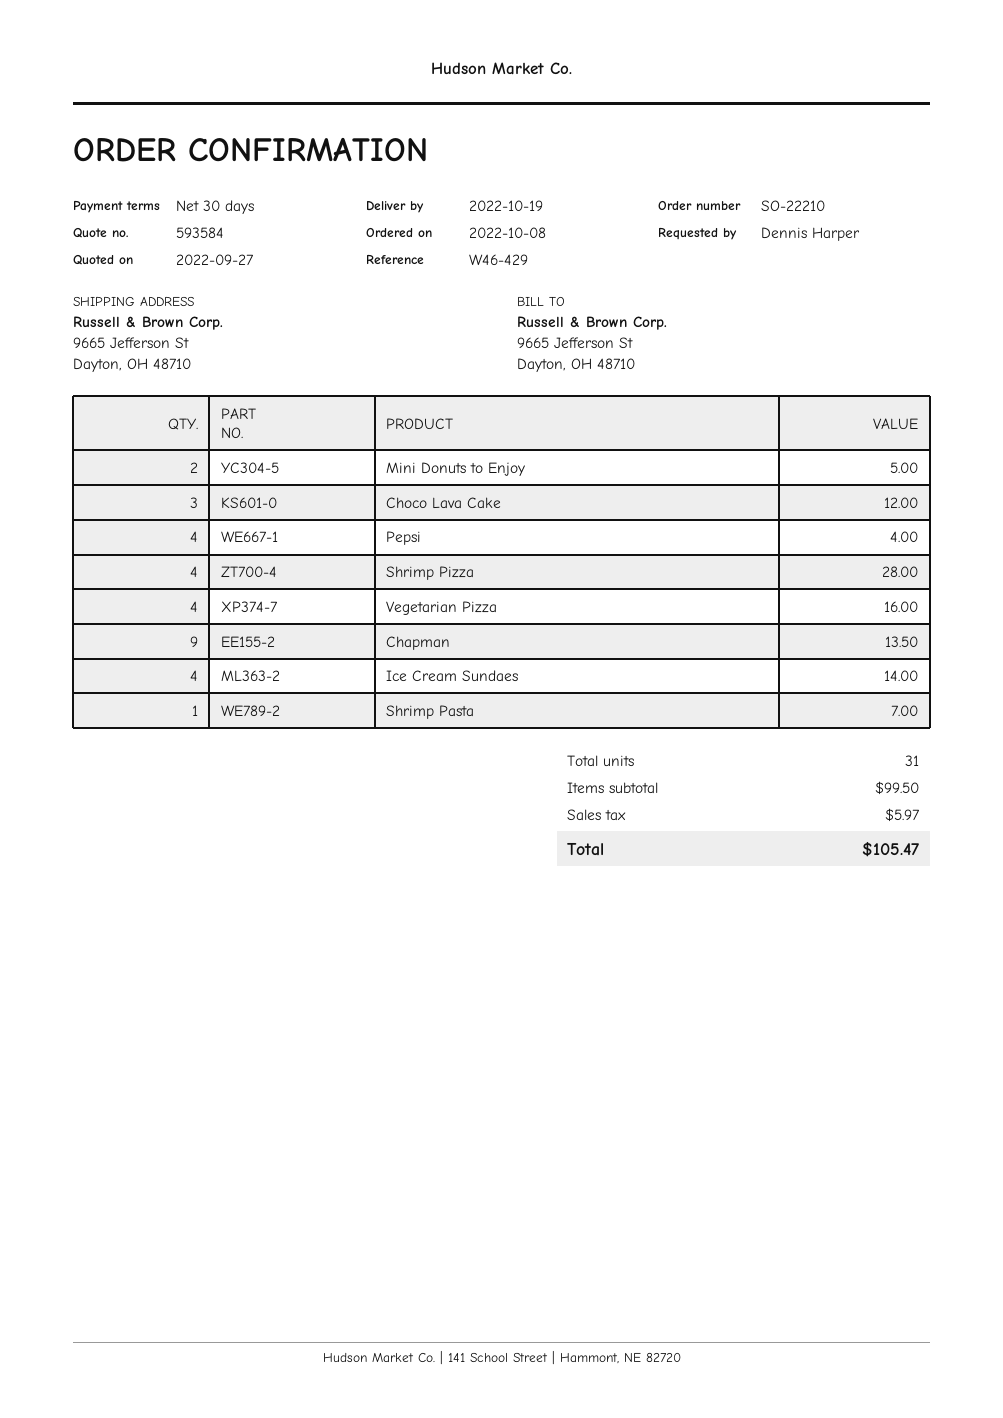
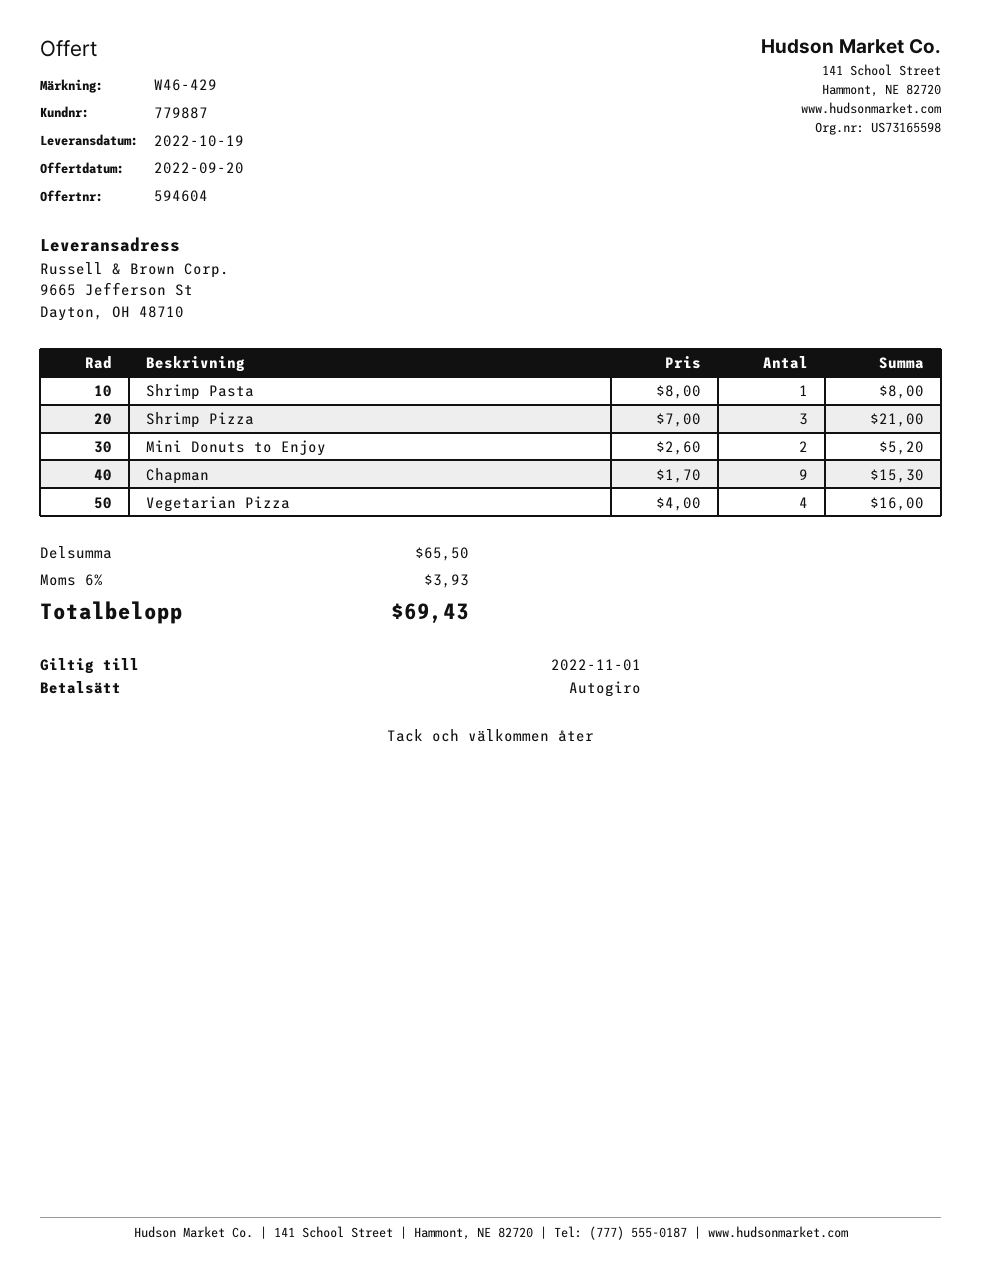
quote number: 593584 -> 594604
quote date: 2022-09-27 -> 2022-09-20
Mini Donuts to Enjoy: 2 for 5.00 -> 2 for 5.20
Choco Lava Cake: 3 for 12.00 -> none
Pepsi: 4 for 4.00 -> none
Shrimp Pizza: 4 for 28.00 -> 3 for 21.00
Chapman: 9 for 13.50 -> 9 for 15.30
Ice Cream Sundaes: 4 for 14.00 -> none
Shrimp Pasta: 1 for 7.00 -> 1 for 8.00
subtotal: 99.50 -> 65.50
tax: 5.97 -> 3.93
total: 105.47 -> 69.43

